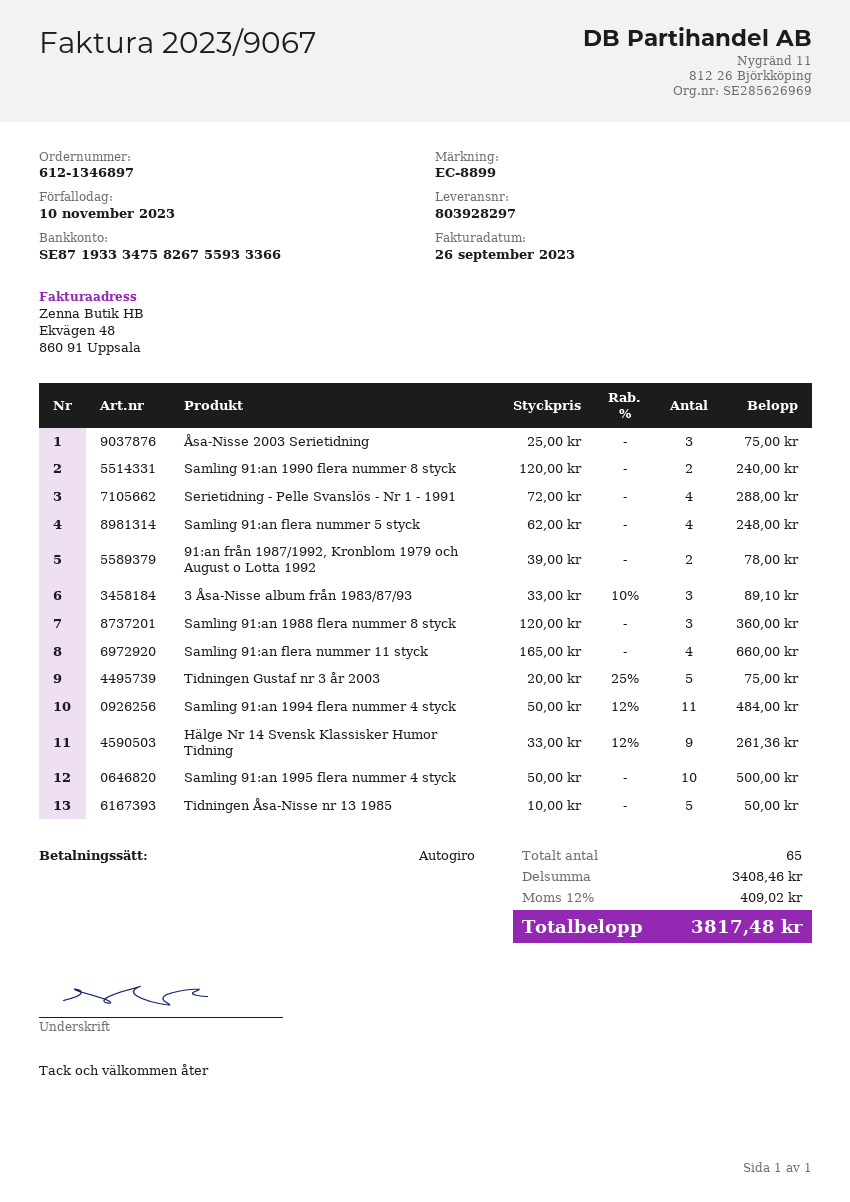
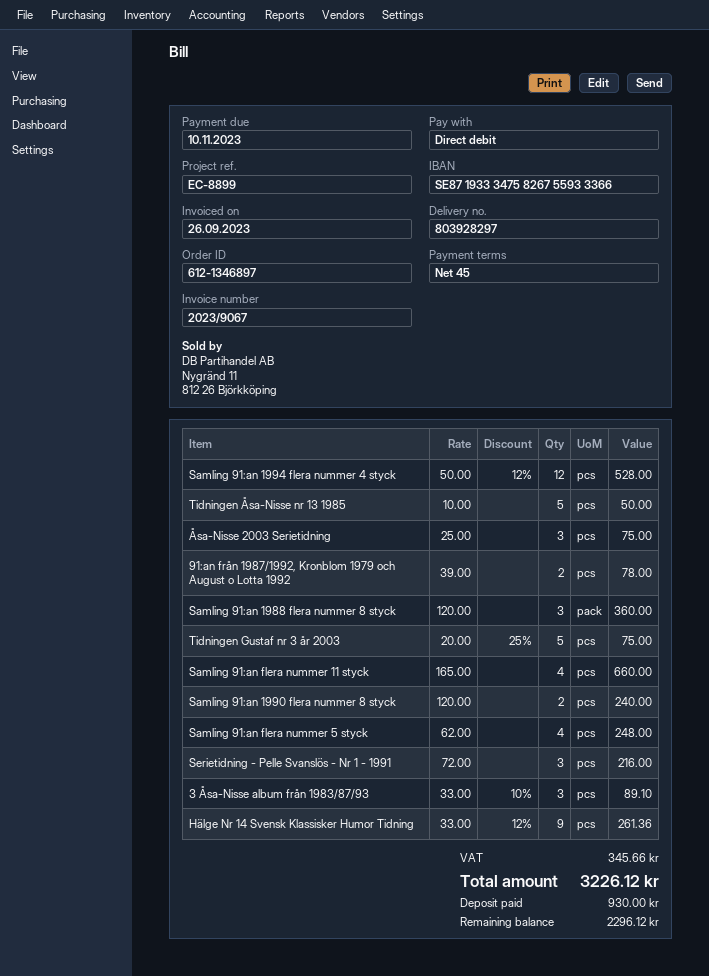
Serietidning - Pelle Svanslös - Nr 1 - 1991: 4 x 72.00 = 288.00 -> 3 x 72.00 = 216.00
Samling 91:an 1994 flera nummer 4 styck: 11 x 50.00 - 12% = 484.00 -> 12 x 50.00 - 12% = 528.00
Samling 91:an 1995 flera nummer 4 styck: 10 x 50.00 = 500.00 -> none
tax: 409.02 -> 345.66
total: 3817.48 -> 3226.12

